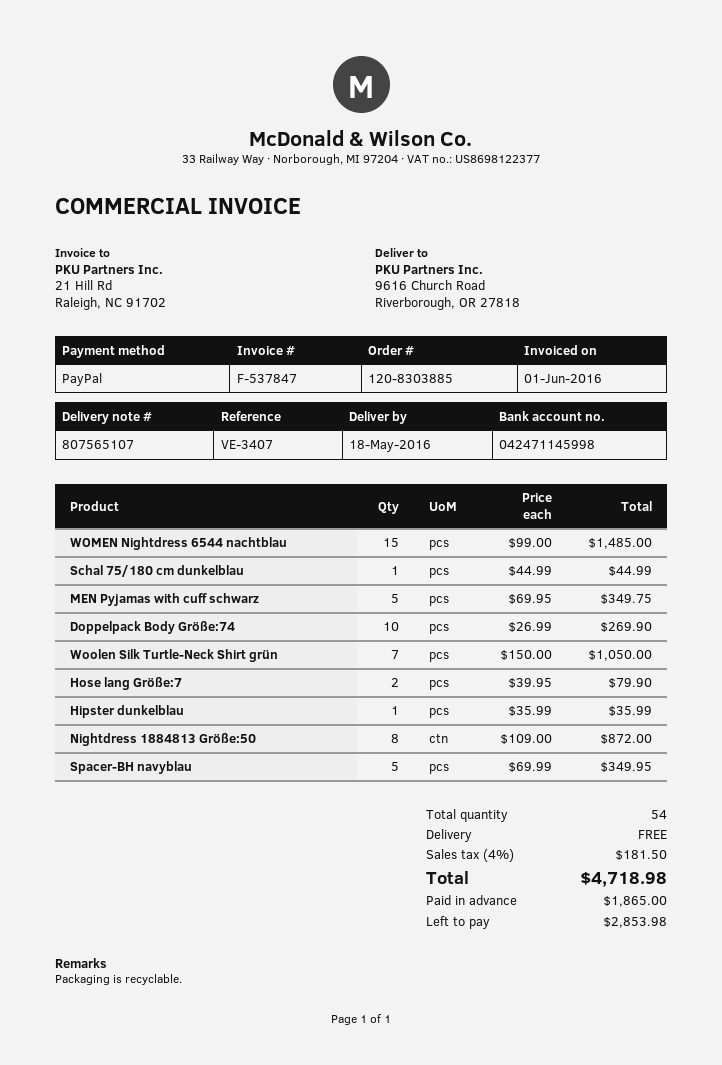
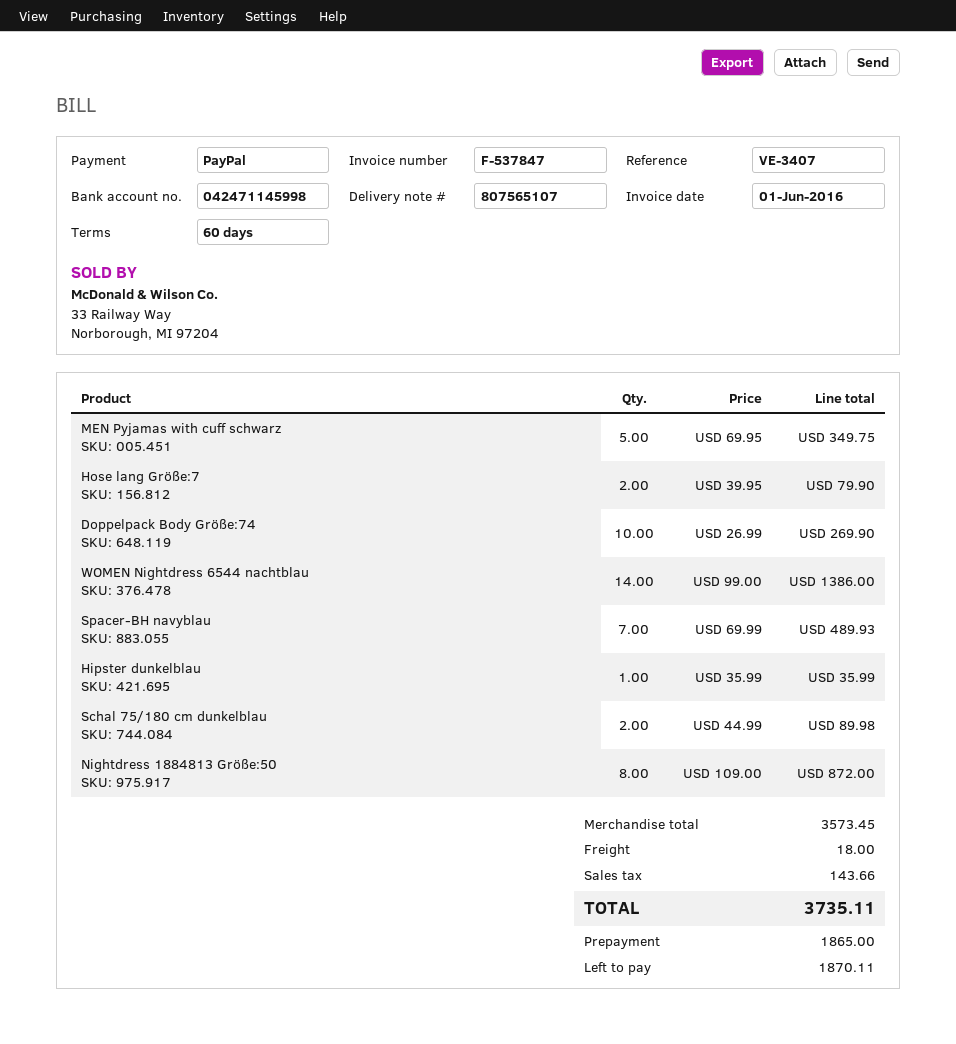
WOMEN Nightdress 6544 nachtblau: 15 x 99.00 = 1485.00 -> 14 x 99.00 = 1386.00
Schal 75/180 cm dunkelblau: 1 x 44.99 = 44.99 -> 2 x 44.99 = 89.98
Woolen Silk Turtle-Neck Shirt grün: 7 x 150.00 = 1050.00 -> none
Spacer-BH navyblau: 5 x 69.99 = 349.95 -> 7 x 69.99 = 489.93
shipping: 0.00 -> 18.00
tax: 181.50 -> 143.66
total: 4718.98 -> 3735.11
balance: 2853.98 -> 1870.11

